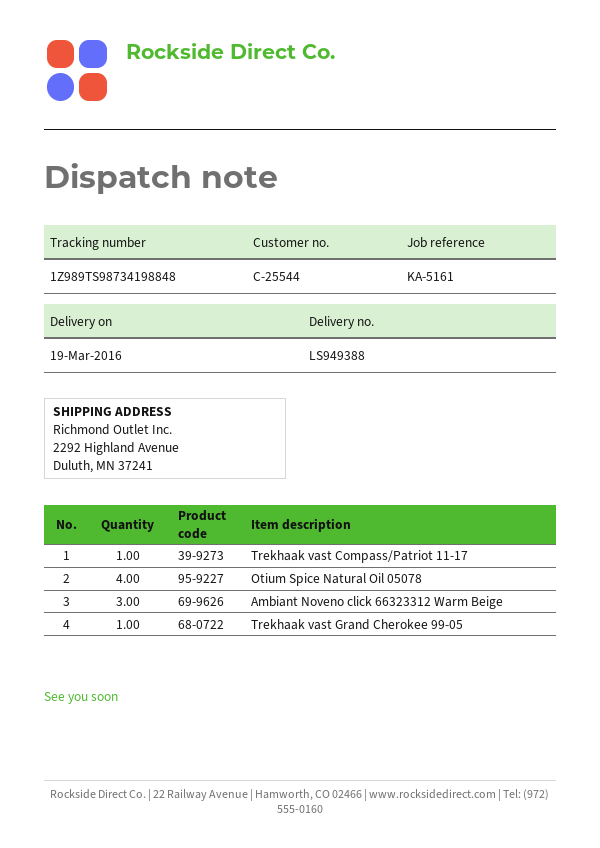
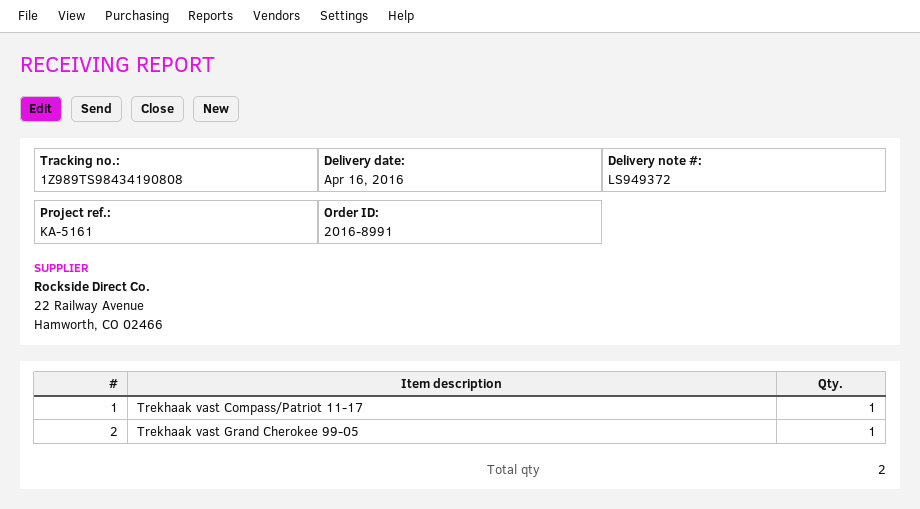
delivery note number: LS949388 -> LS949372
delivery date: 2016-03-19 -> 2016-04-16
tracking number: 1Z989TS98734198848 -> 1Z989TS98434190808
Otium Spice Natural Oil 05078: 4 -> none
Ambiant Noveno click 66323312 Warm Beige: 3 -> none

